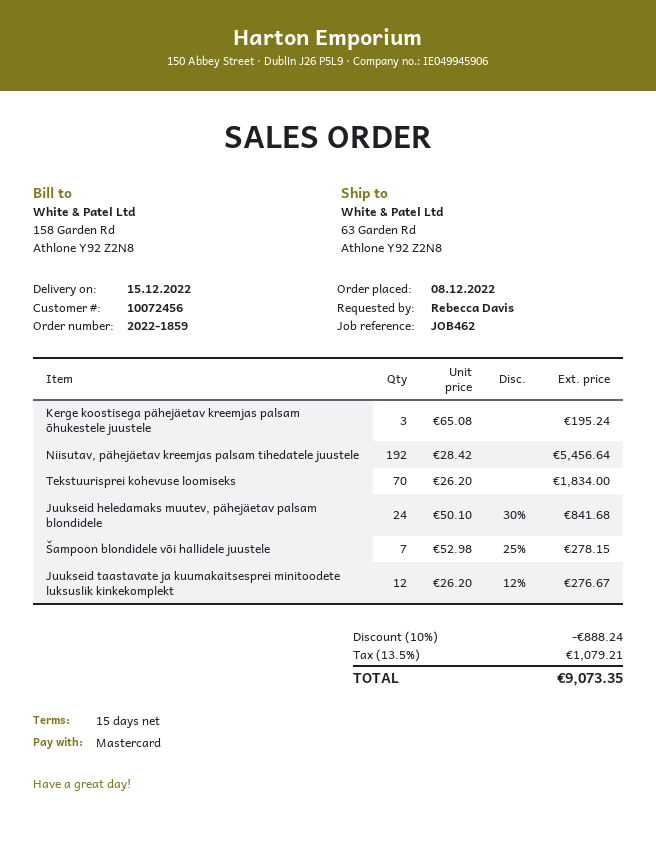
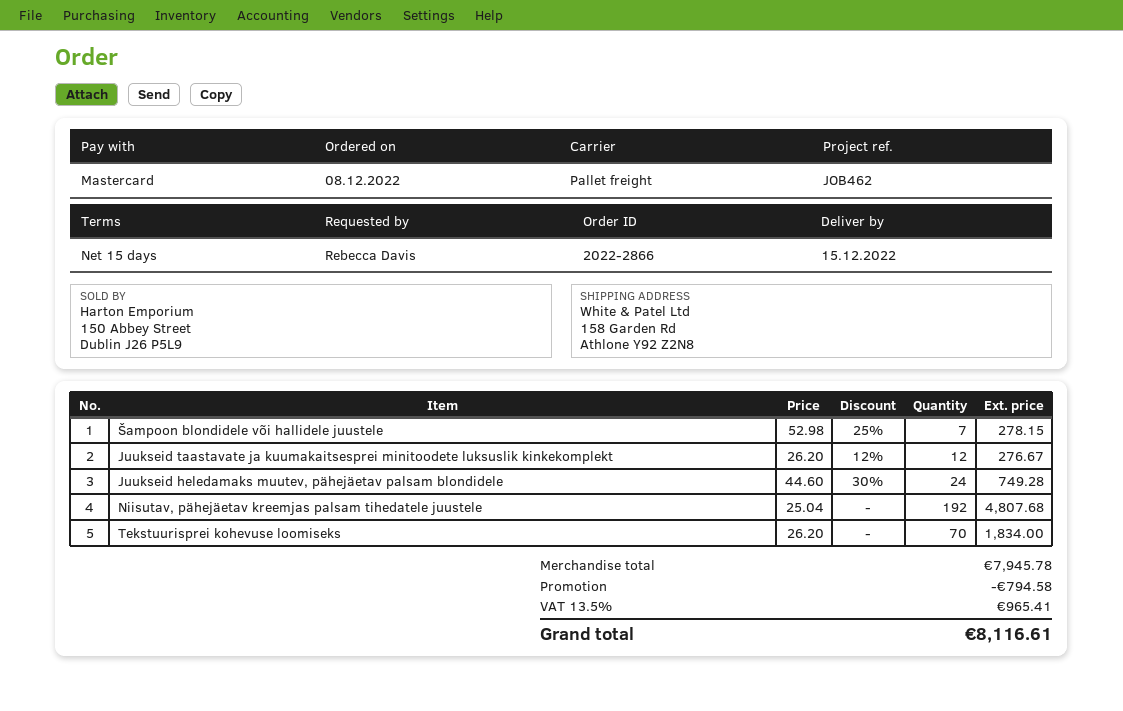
order number: 2022-1859 -> 2022-2866
ship to: 63 Garden Rd, Athlone Y92 Z2N8 -> 158 Garden Rd, Athlone Y92 Z2N8
Kerge koostisega pähejäetav kreemjas palsam õhukestele juustele: 3 x 65.08 = 195.24 -> none
Niisutav, pähejäetav kreemjas palsam tihedatele juustele: 192 x 28.42 = 5456.64 -> 192 x 25.04 = 4807.68
Juukseid heledamaks muutev, pähejäetav palsam blondidele: 24 x 50.10 - 30% = 841.68 -> 24 x 44.60 - 30% = 749.28
discount: 888.24 -> 794.58
tax: 13.5% = 1079.21 -> 13.5% = 965.41
total: 9073.35 -> 8116.61

